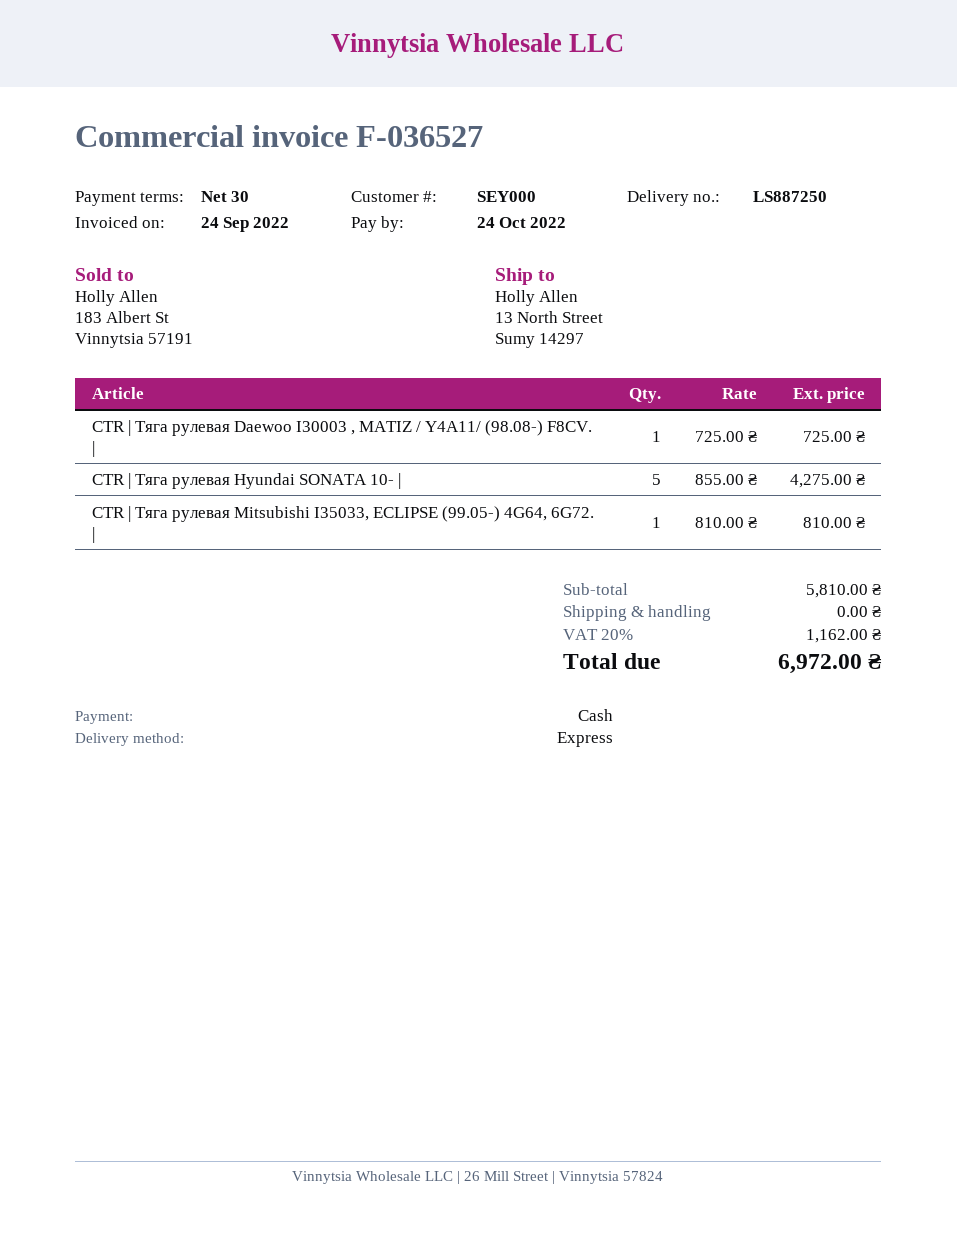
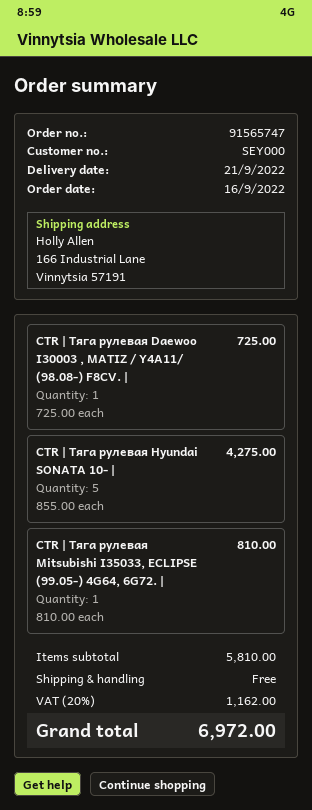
ship to: 13 North Street, Sumy 14297 -> 166 Industrial Lane, Vinnytsia 57191

